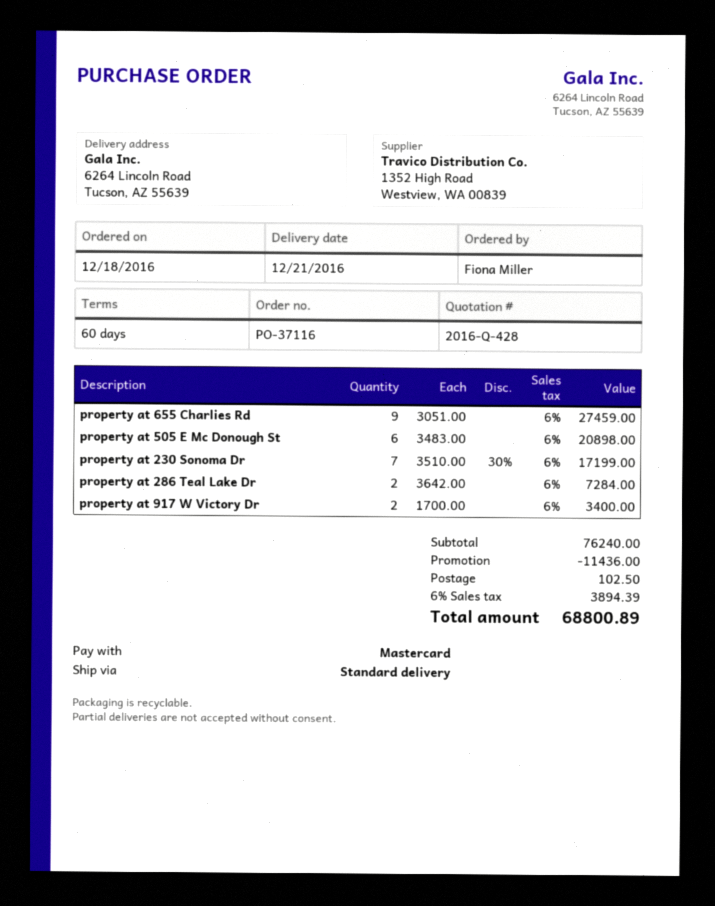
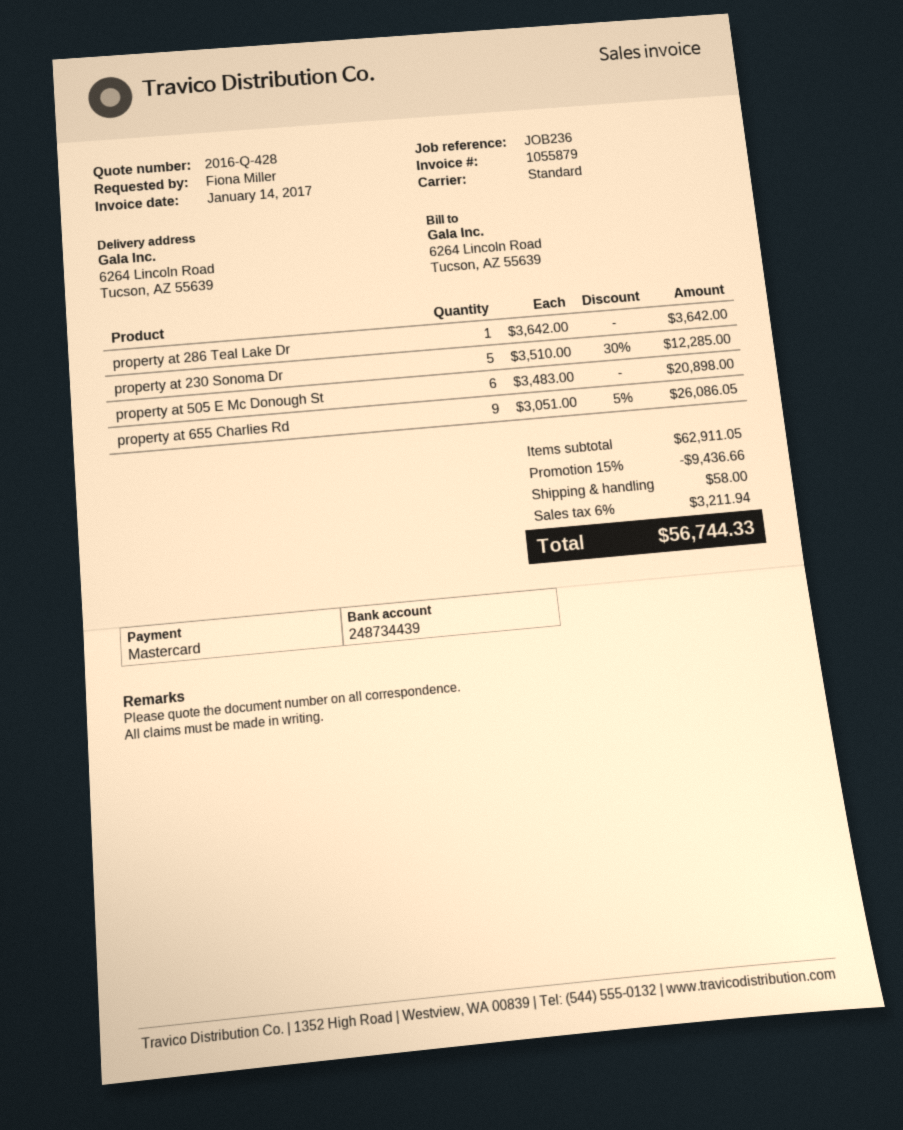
property at 655 Charlies Rd: 9 x 3051.00 = 27459.00 -> 9 x 3051.00 - 5% = 26086.05
property at 230 Sonoma Dr: 7 x 3510.00 - 30% = 17199.00 -> 5 x 3510.00 - 30% = 12285.00
property at 286 Teal Lake Dr: 2 x 3642.00 = 7284.00 -> 1 x 3642.00 = 3642.00
property at 917 W Victory Dr: 2 x 1700.00 = 3400.00 -> none
subtotal: 76240.00 -> 62911.05
discount: 11436.00 -> 9436.66
shipping: 102.50 -> 58.00
tax: 6% = 3894.39 -> 6% = 3211.94
total: 68800.89 -> 56744.33

